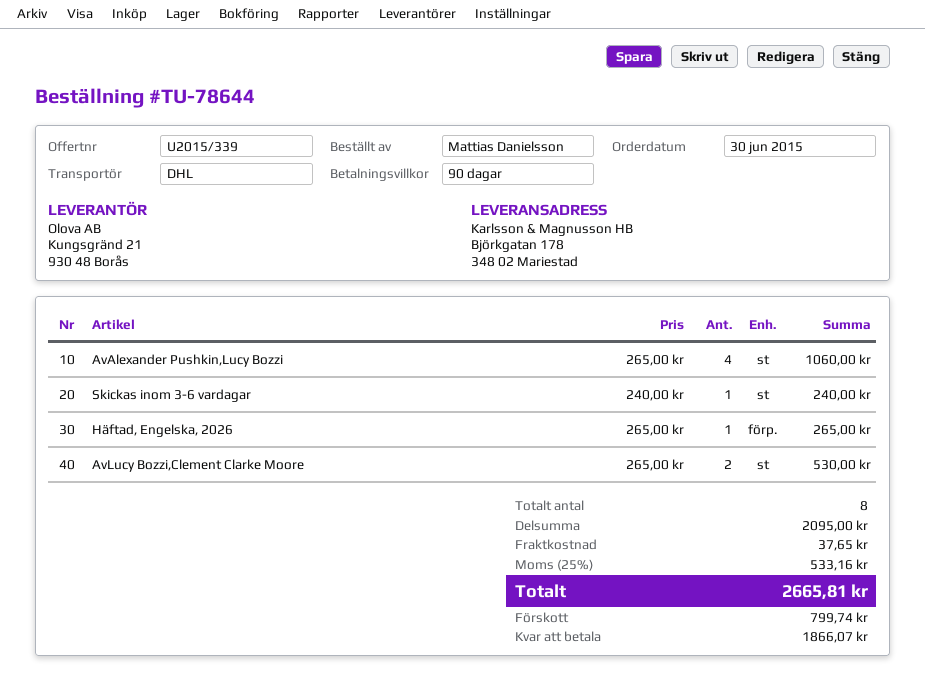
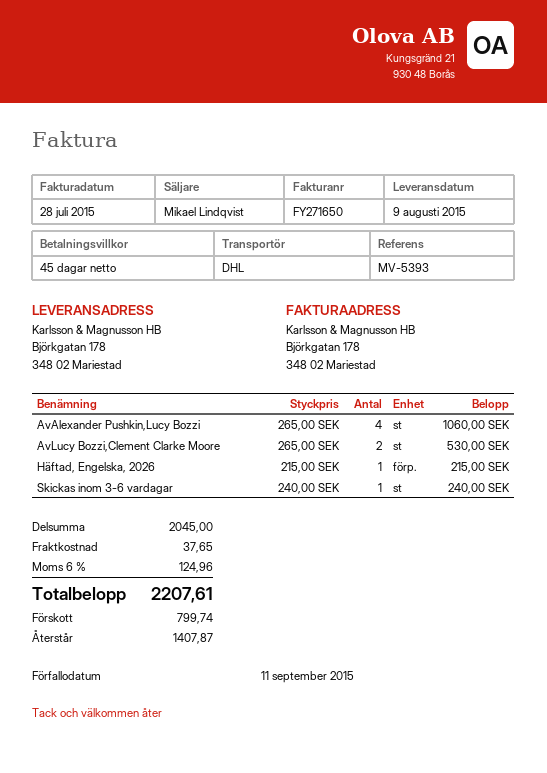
payment terms: 90 days -> 45 days
Häftad, Engelska, 2026: 1 x 265.00 = 265.00 -> 1 x 215.00 = 215.00
subtotal: 2095.00 -> 2045.00
tax: 25% = 533.16 -> 6% = 124.96
total: 2665.81 -> 2207.61
balance: 1866.07 -> 1407.87

